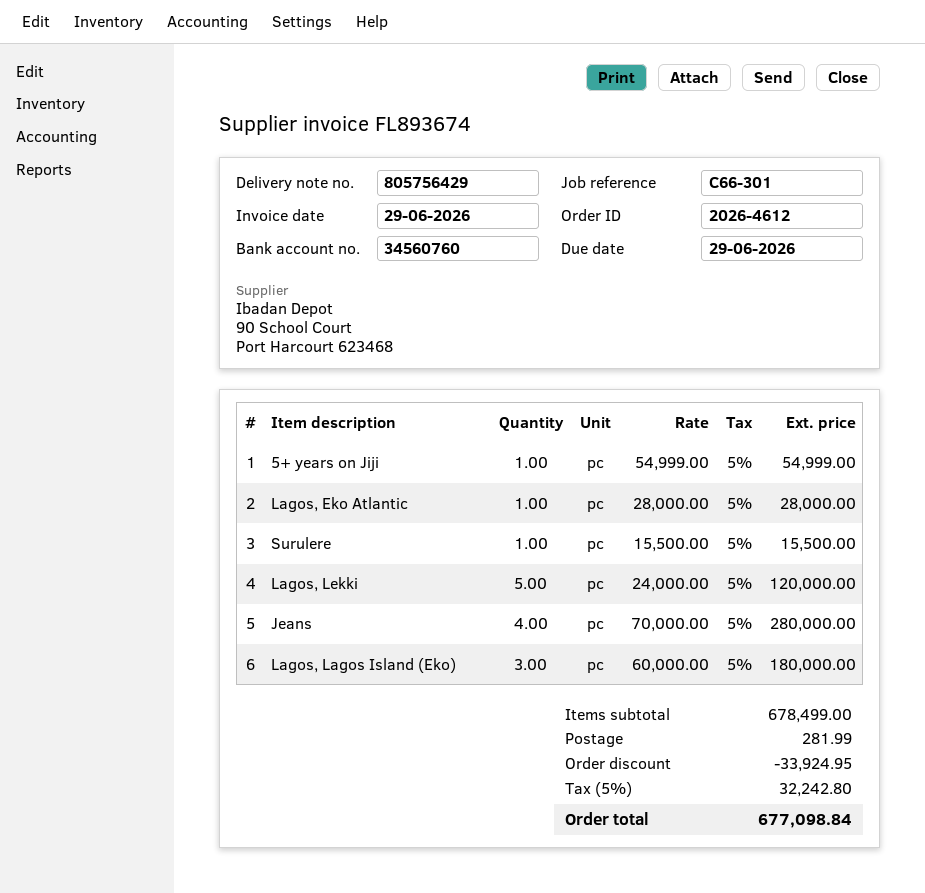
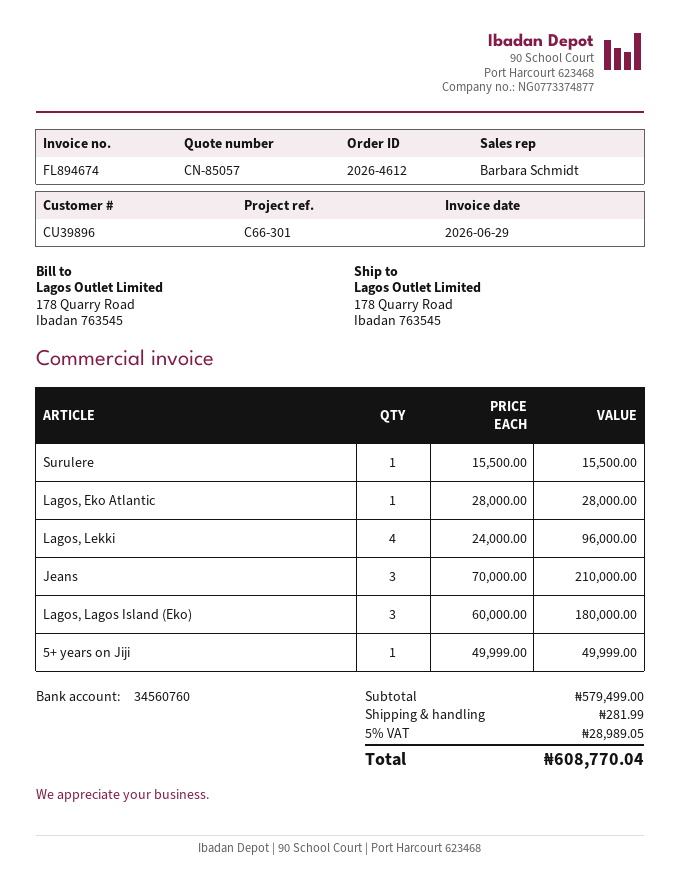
invoice number: FL893674 -> FL894674
5+ years on Jiji: 1 x 54999.00 = 54999.00 -> 1 x 49999.00 = 49999.00
Lagos, Lekki: 5 x 24000.00 = 120000.00 -> 4 x 24000.00 = 96000.00
Jeans: 4 x 70000.00 = 280000.00 -> 3 x 70000.00 = 210000.00
subtotal: 678499.00 -> 579499.00
discount: 33924.95 -> none
tax: 5% = 32242.80 -> 5% = 28989.05
total: 677098.84 -> 608770.04

